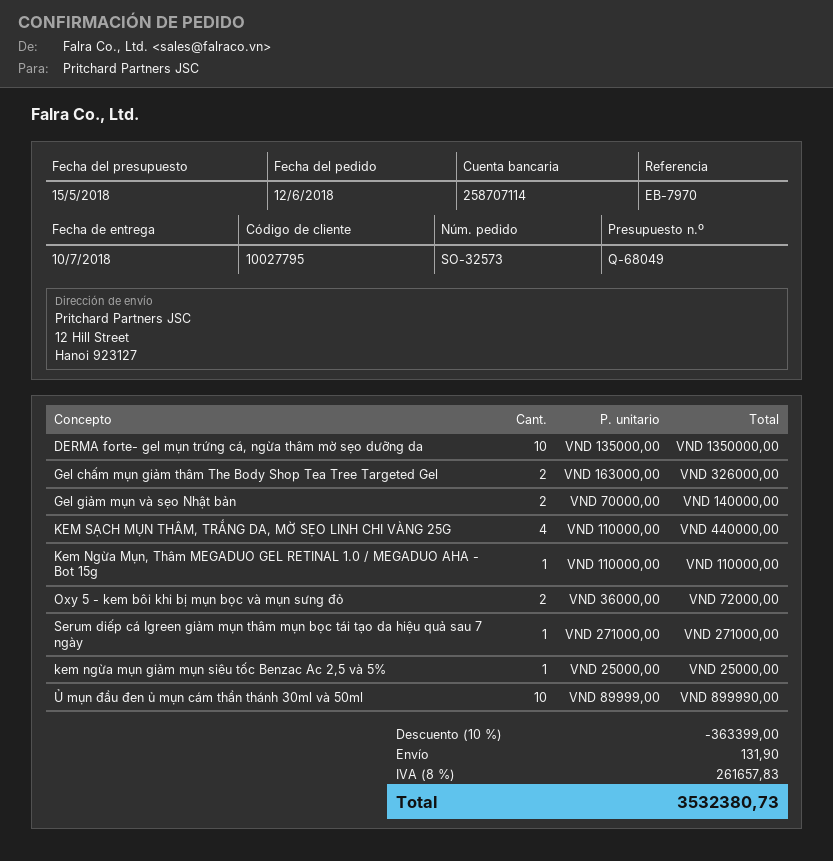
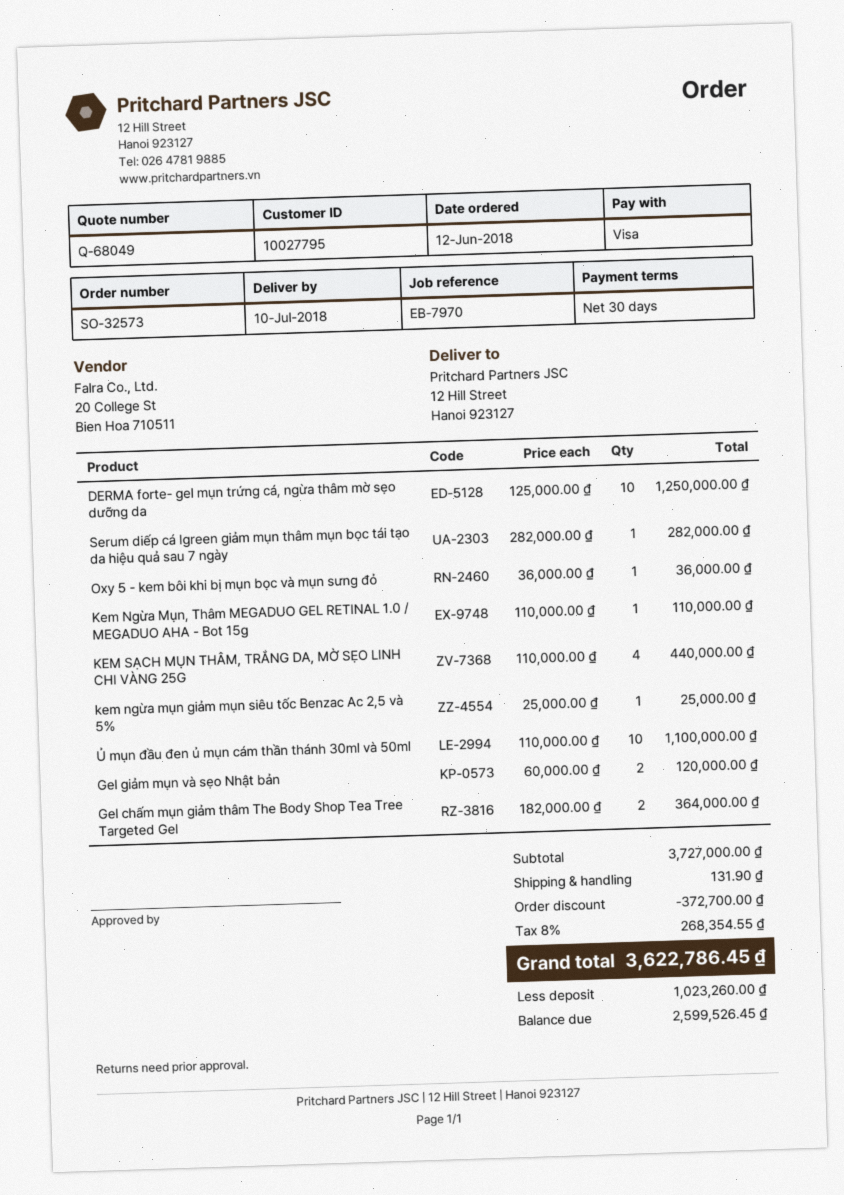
DERMA forte- gel mụn trứng cá, ngừa thâm mờ sẹo dưỡng da: 10 x 135000.00 = 1350000.00 -> 10 x 125000.00 = 1250000.00
Gel chấm mụn giảm thâm The Body Shop Tea Tree Targeted Gel: 2 x 163000.00 = 326000.00 -> 2 x 182000.00 = 364000.00
Gel giảm mụn và sẹo Nhật bản: 2 x 70000.00 = 140000.00 -> 2 x 60000.00 = 120000.00
Oxy 5 - kem bôi khi bị mụn bọc và mụn sưng đỏ: 2 x 36000.00 = 72000.00 -> 1 x 36000.00 = 36000.00
Serum diếp cá Igreen giảm mụn thâm mụn bọc tái tạo da hiệu quả sau 7 ngày: 1 x 271000.00 = 271000.00 -> 1 x 282000.00 = 282000.00
Ủ mụn đầu đen ủ mụn cám thần thánh 30ml và 50ml: 10 x 89999.00 = 899990.00 -> 10 x 110000.00 = 1100000.00
discount: 363399.00 -> 372700.00
tax: 8% = 261657.83 -> 8% = 268354.55
total: 3532380.73 -> 3622786.45

